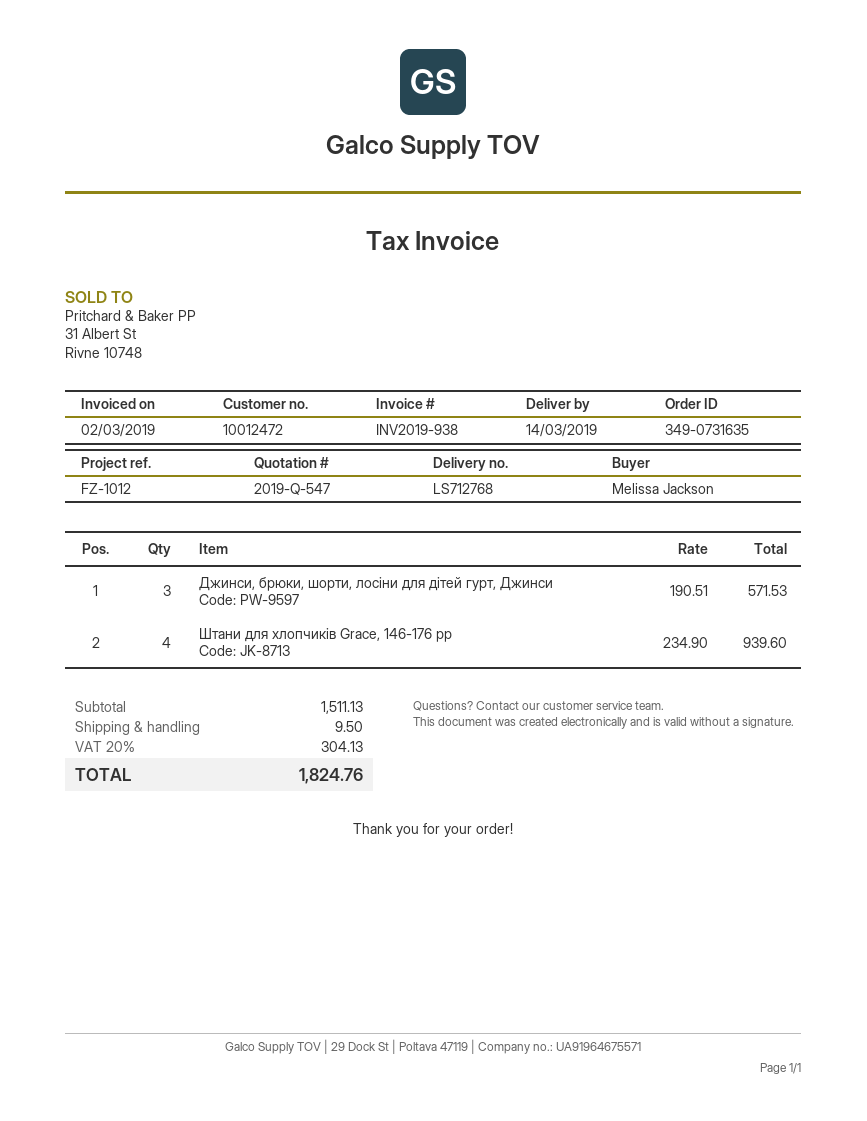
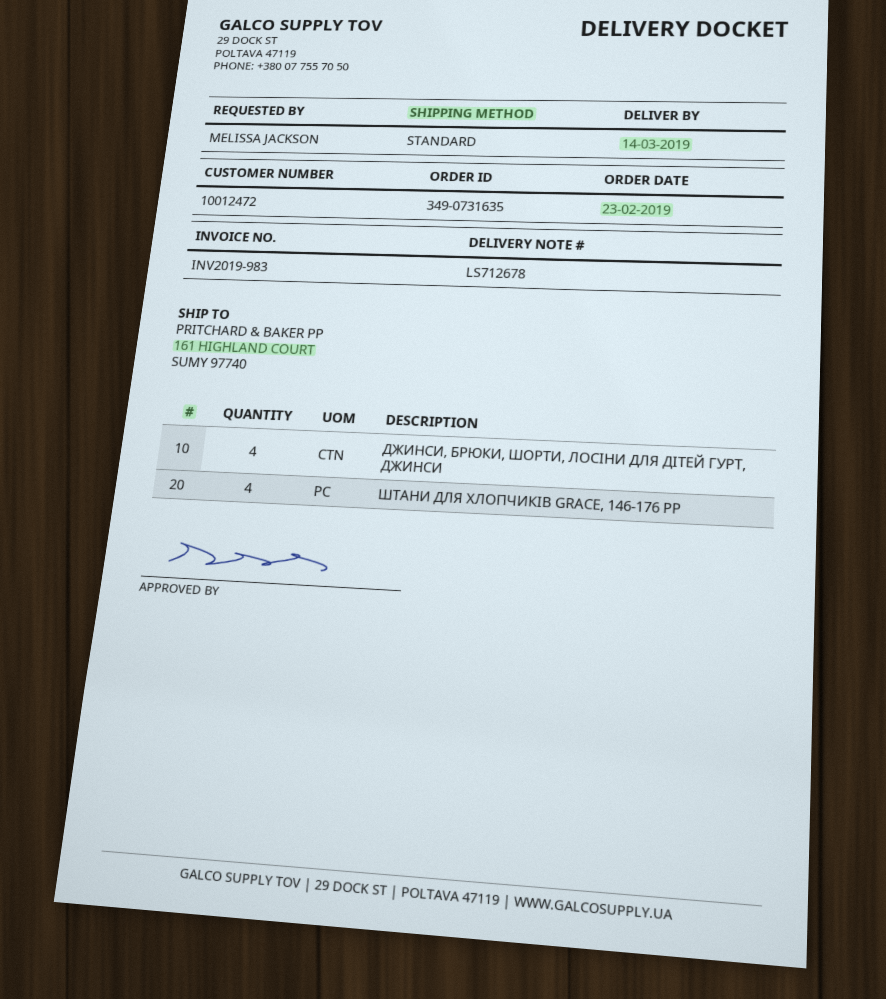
delivery note number: LS712768 -> LS712678
invoice number: INV2019-938 -> INV2019-983
Джинси, брюки, шорти, лосіни для дітей гурт, Джинси: 3 -> 4

